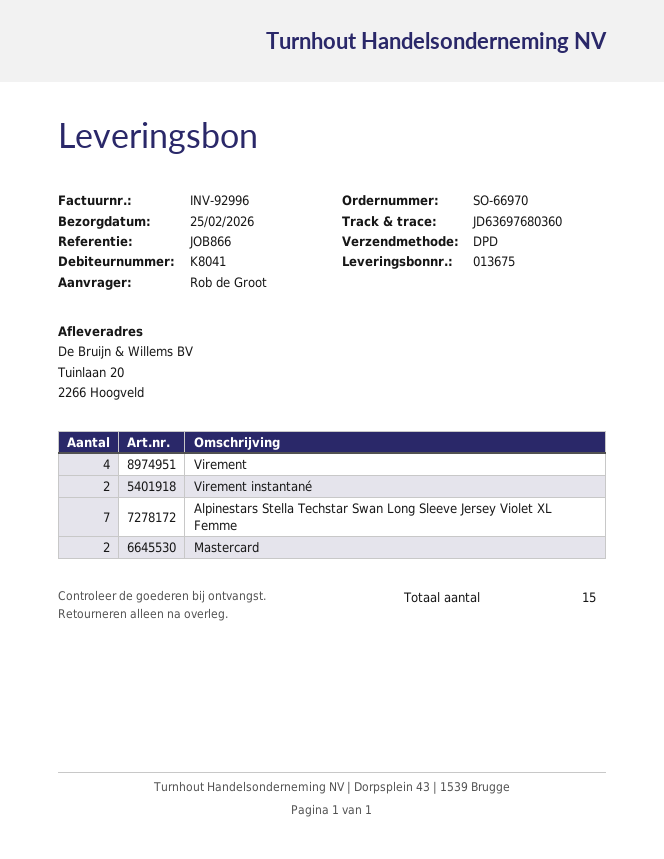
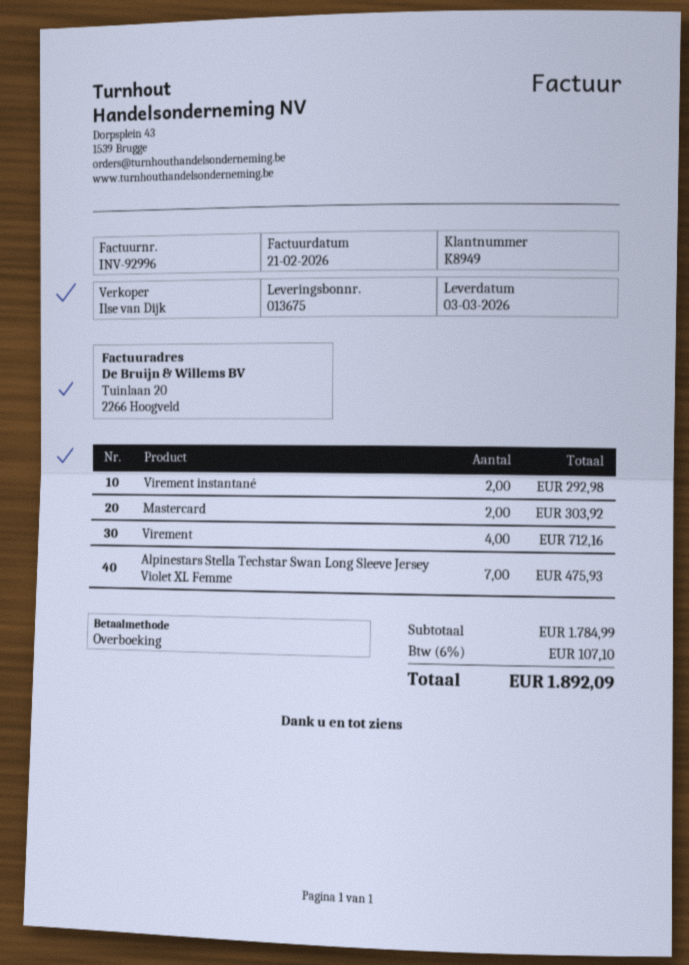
delivery date: 2026-02-25 -> 2026-03-03
customer number: K8041 -> K8949

